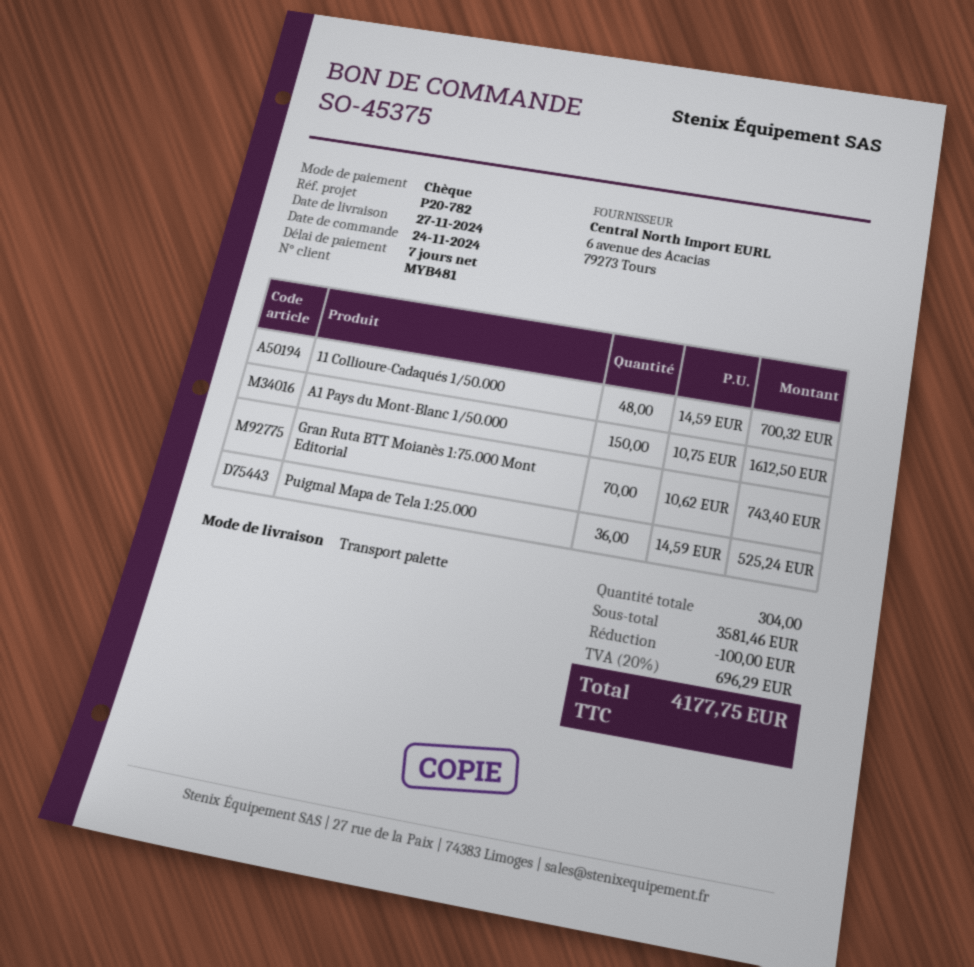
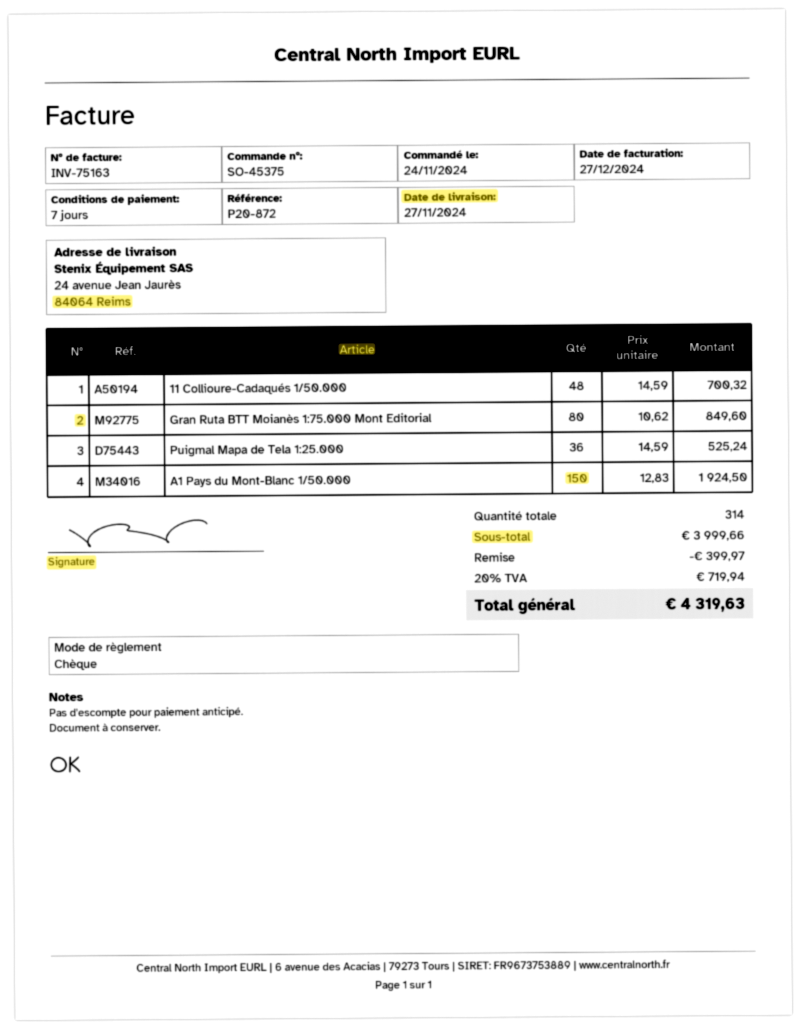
reference: P20-782 -> P20-872
A1 Pays du Mont-Blanc 1/50.000: 150 x 10.75 = 1612.50 -> 150 x 12.83 = 1924.50
Gran Ruta BTT Moianès 1:75.000 Mont Editorial: 70 x 10.62 = 743.40 -> 80 x 10.62 = 849.60
total quantity: 304 -> 314
subtotal: 3581.46 -> 3999.66
discount: 100.00 -> 399.97
tax: 20% = 696.29 -> 20% = 719.94
total: 4177.75 -> 4319.63

